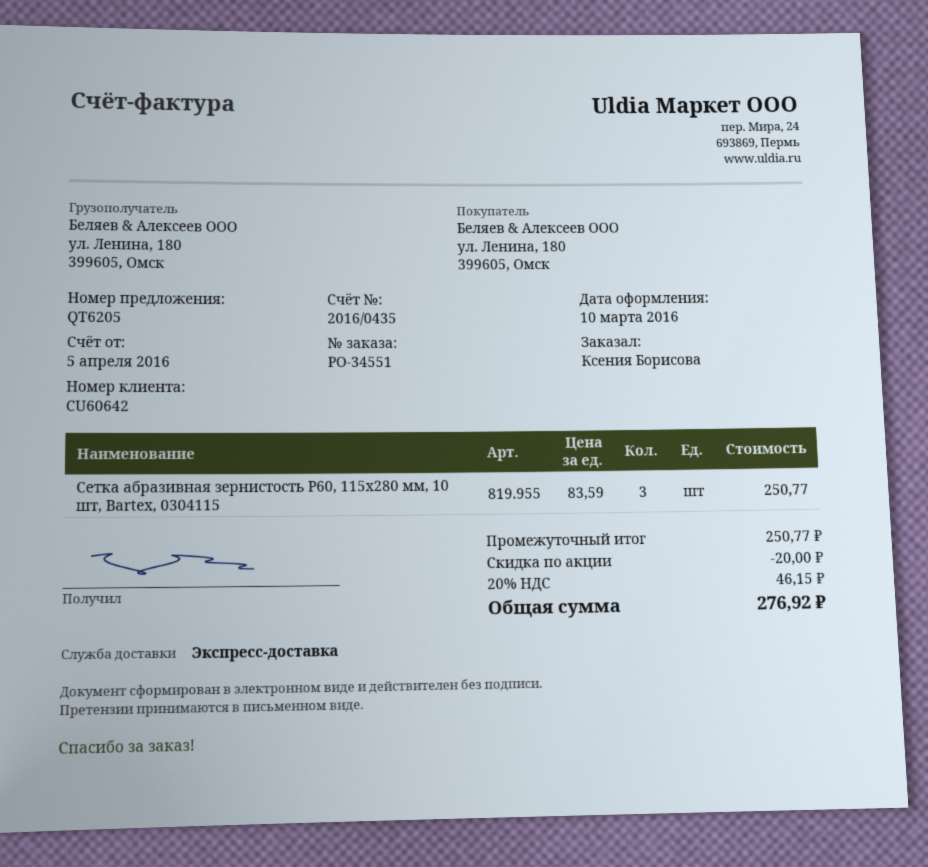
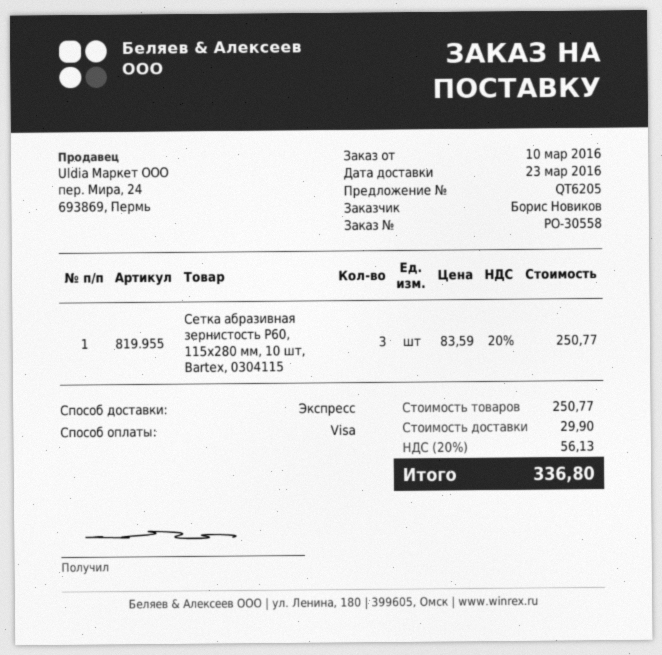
order number: PO-34551 -> PO-30558
ordered by: Ксения Борисова -> Борис Новиков
discount: 20.00 -> none
shipping: none -> 29.90
tax: 20% = 46.15 -> 20% = 56.13
total: 276.92 -> 336.80

